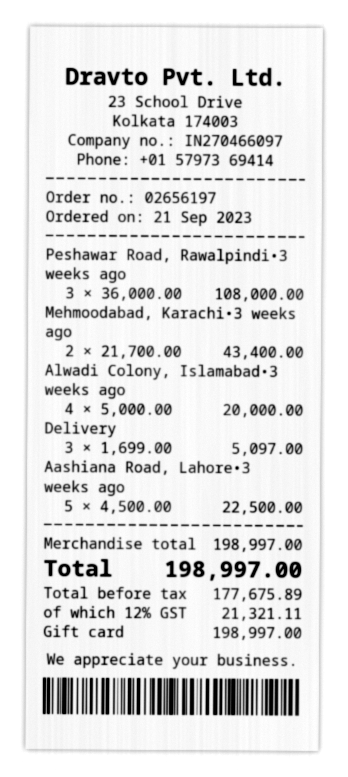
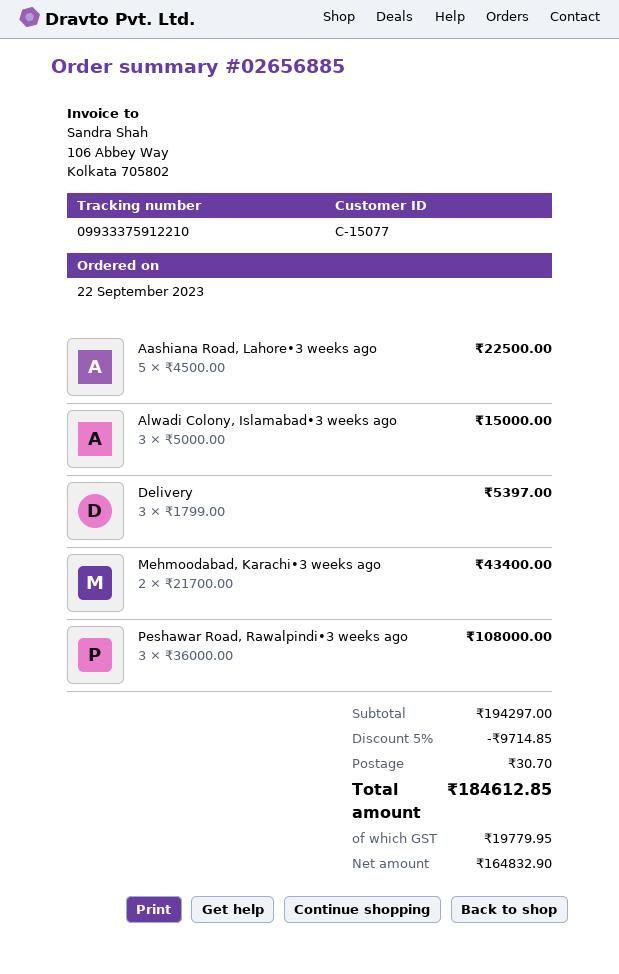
order number: 02656197 -> 02656885
order date: 2023-09-21 -> 2023-09-22
Alwadi Colony, Islamabad•3 weeks ago: 4 x 5000.00 = 20000.00 -> 3 x 5000.00 = 15000.00
Delivery: 3 x 1699.00 = 5097.00 -> 3 x 1799.00 = 5397.00
subtotal: 198997.00 -> 194297.00
discount: none -> 5% = 9714.85
shipping: none -> 30.70
net: 177675.89 -> 164832.90
tax: 21321.11 -> 19779.95
total: 198997.00 -> 184612.85

